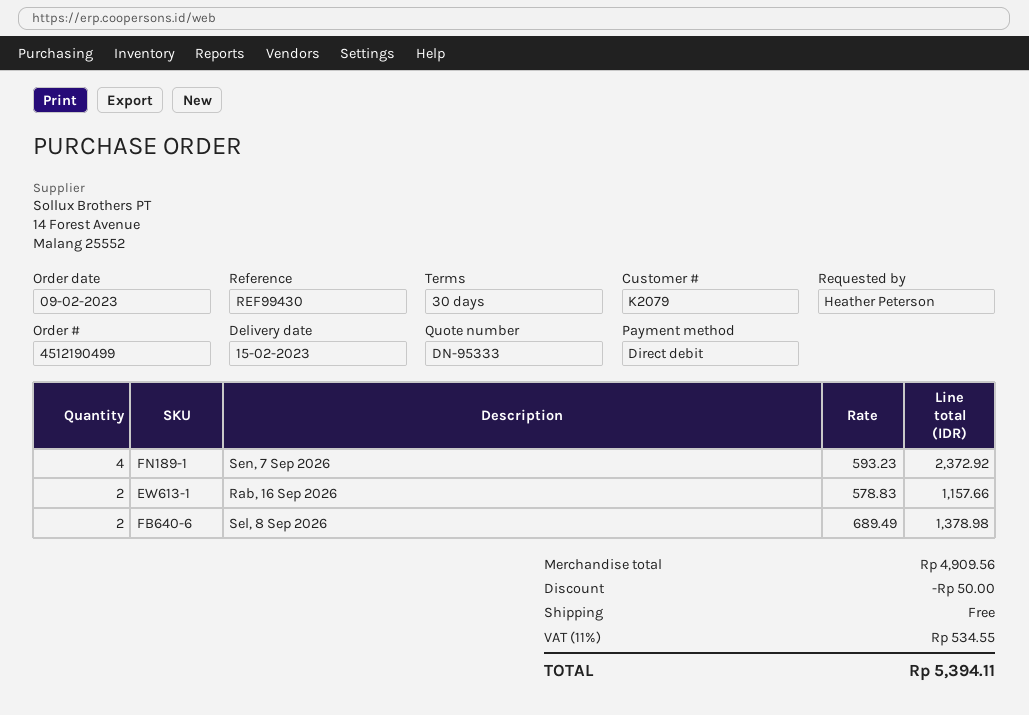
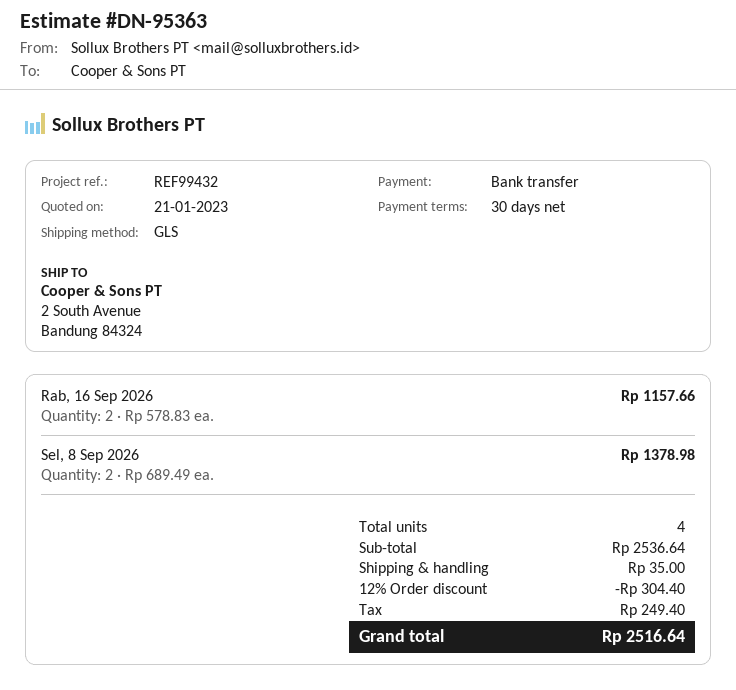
quote number: DN-95333 -> DN-95363
reference: REF99430 -> REF99432
payment method: direct debit -> bank transfer
Sen, 7 Sep 2026: 4 x 593.23 = 2372.92 -> none
subtotal: 4909.56 -> 2536.64
discount: 50.00 -> 304.40
shipping: 0.00 -> 35.00
tax: 534.55 -> 249.40
total: 5394.11 -> 2516.64

